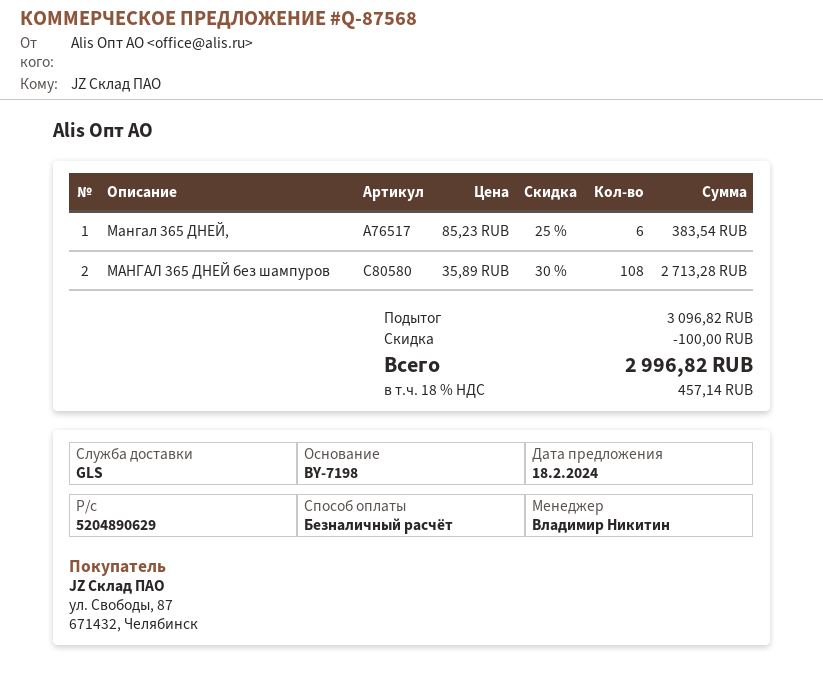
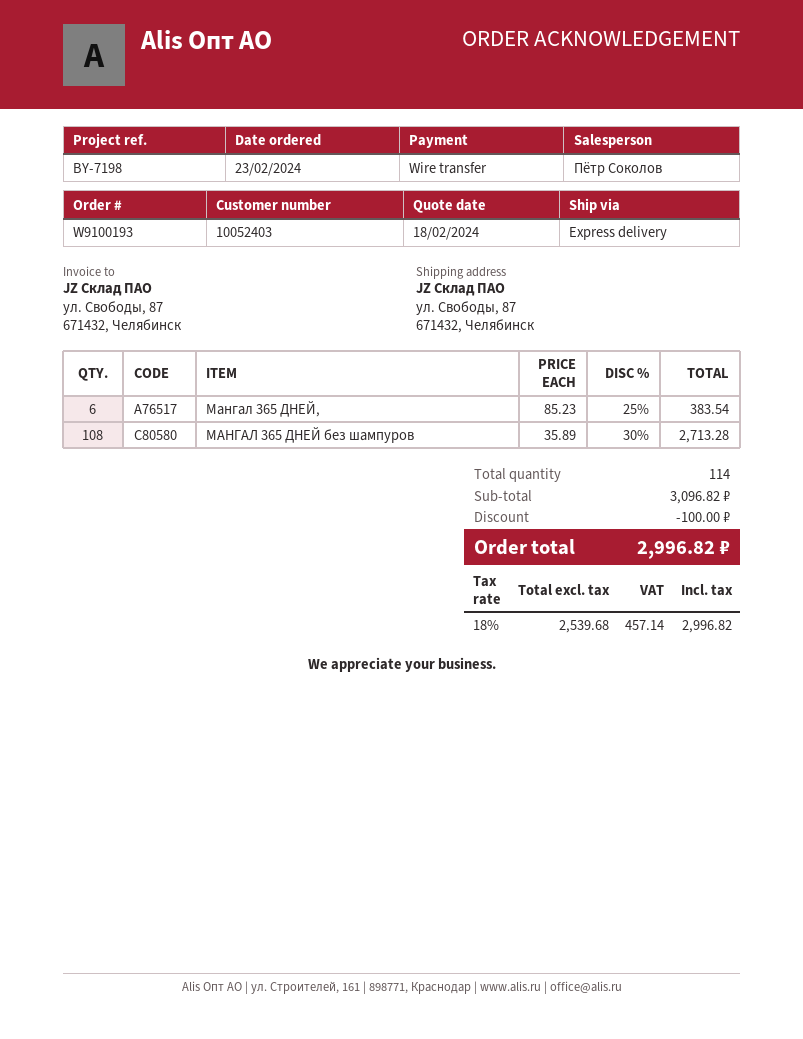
sales rep: Владимир Никитин -> Пётр Соколов
shipping method: GLS -> express

